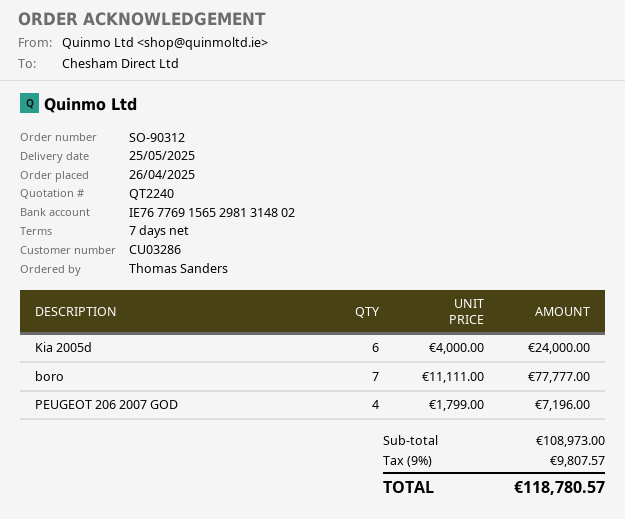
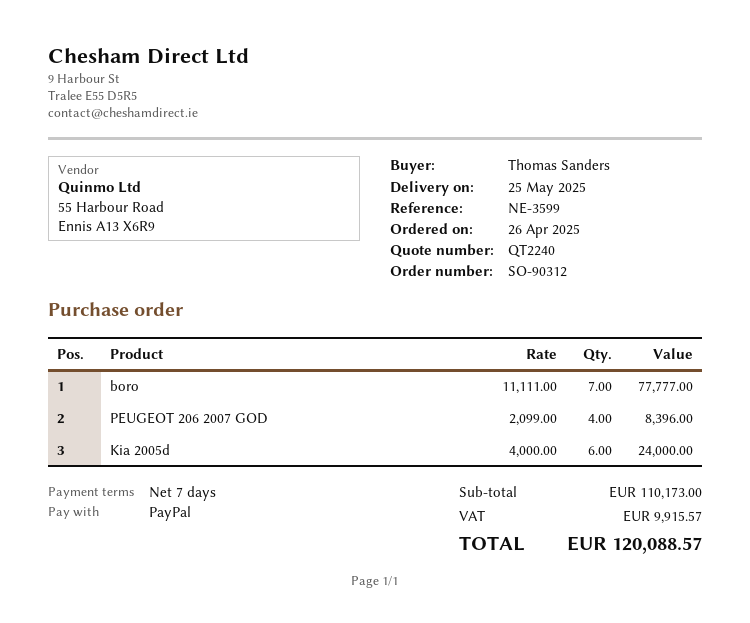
PEUGEOT 206 2007 GOD: 4 x 1799.00 = 7196.00 -> 4 x 2099.00 = 8396.00
subtotal: 108973.00 -> 110173.00
tax: 9807.57 -> 9915.57
total: 118780.57 -> 120088.57

